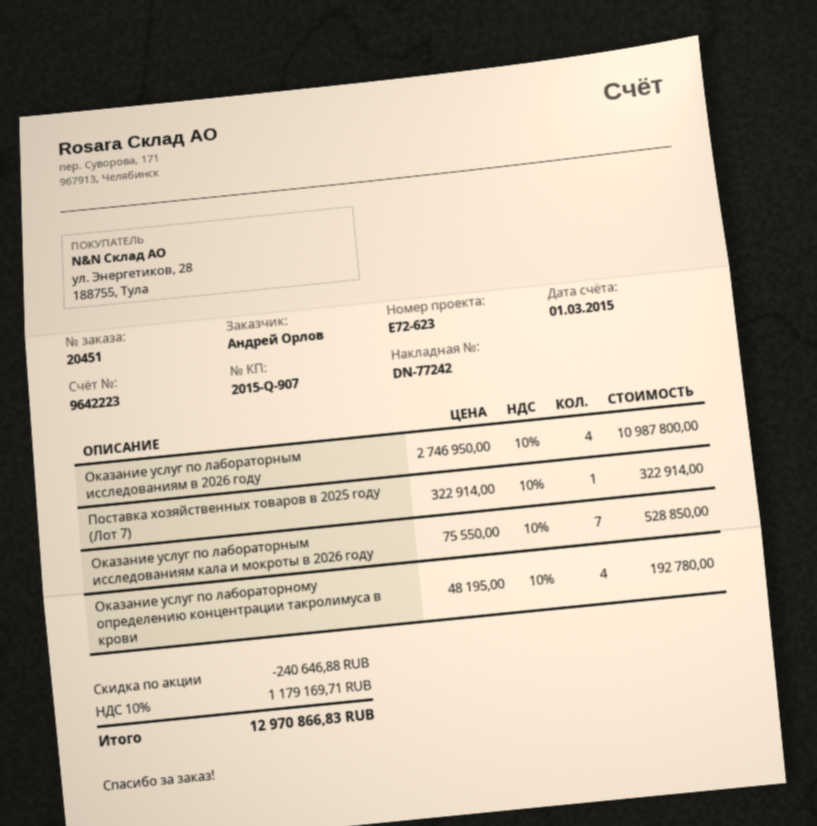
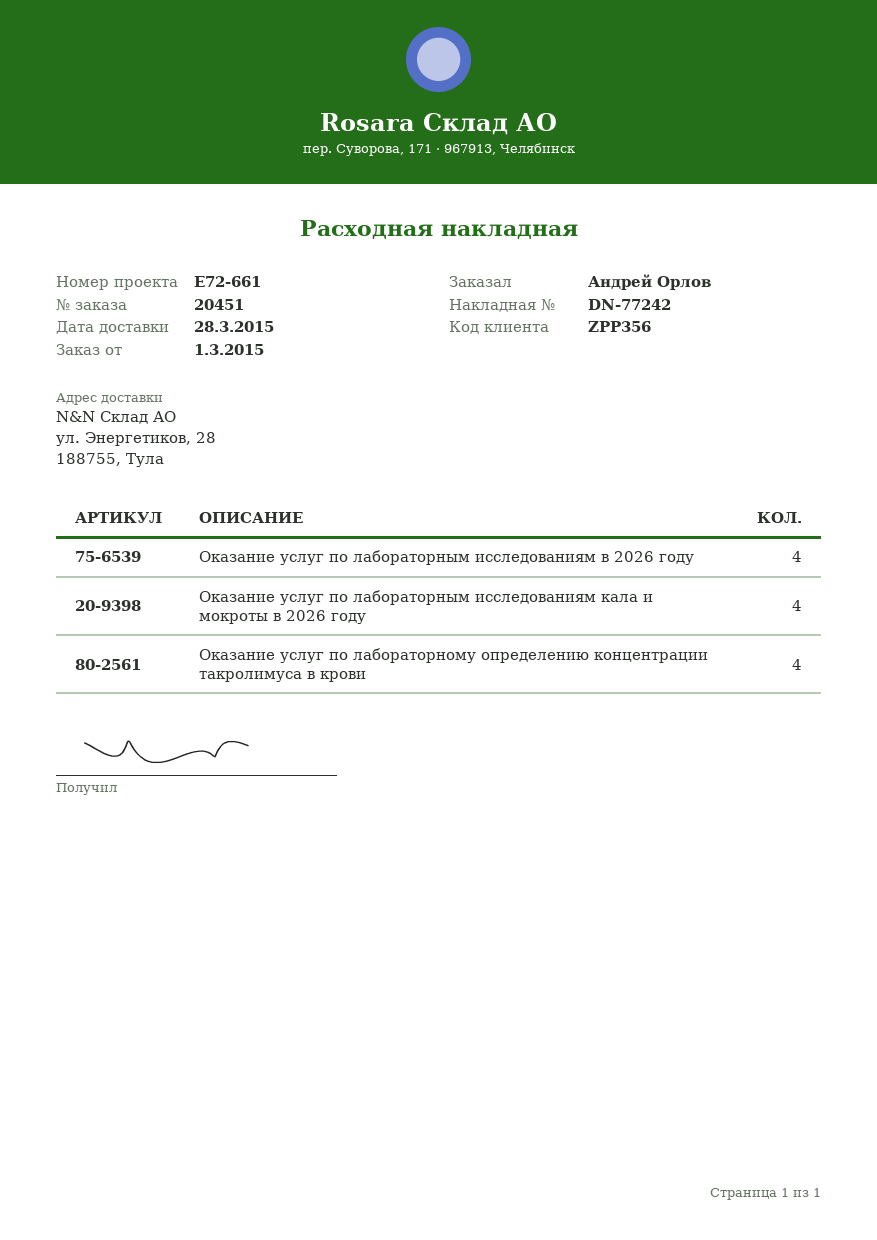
reference: E72-623 -> E72-661
Поставка хозяйственных товаров в 2025 году (Лот 7): 1 -> none
Оказание услуг по лабораторным исследованиям кала и мокроты в 2026 году: 7 -> 4

